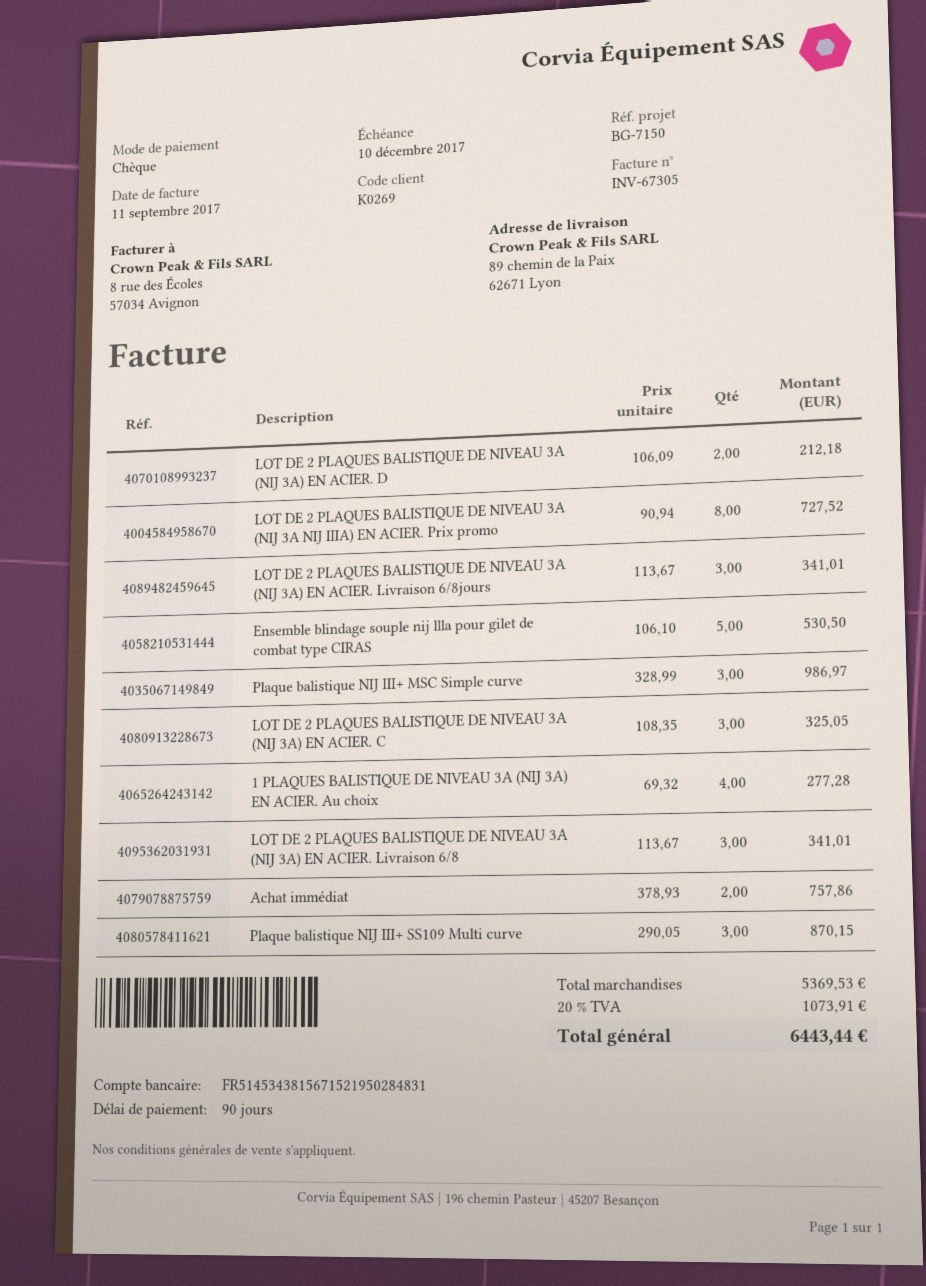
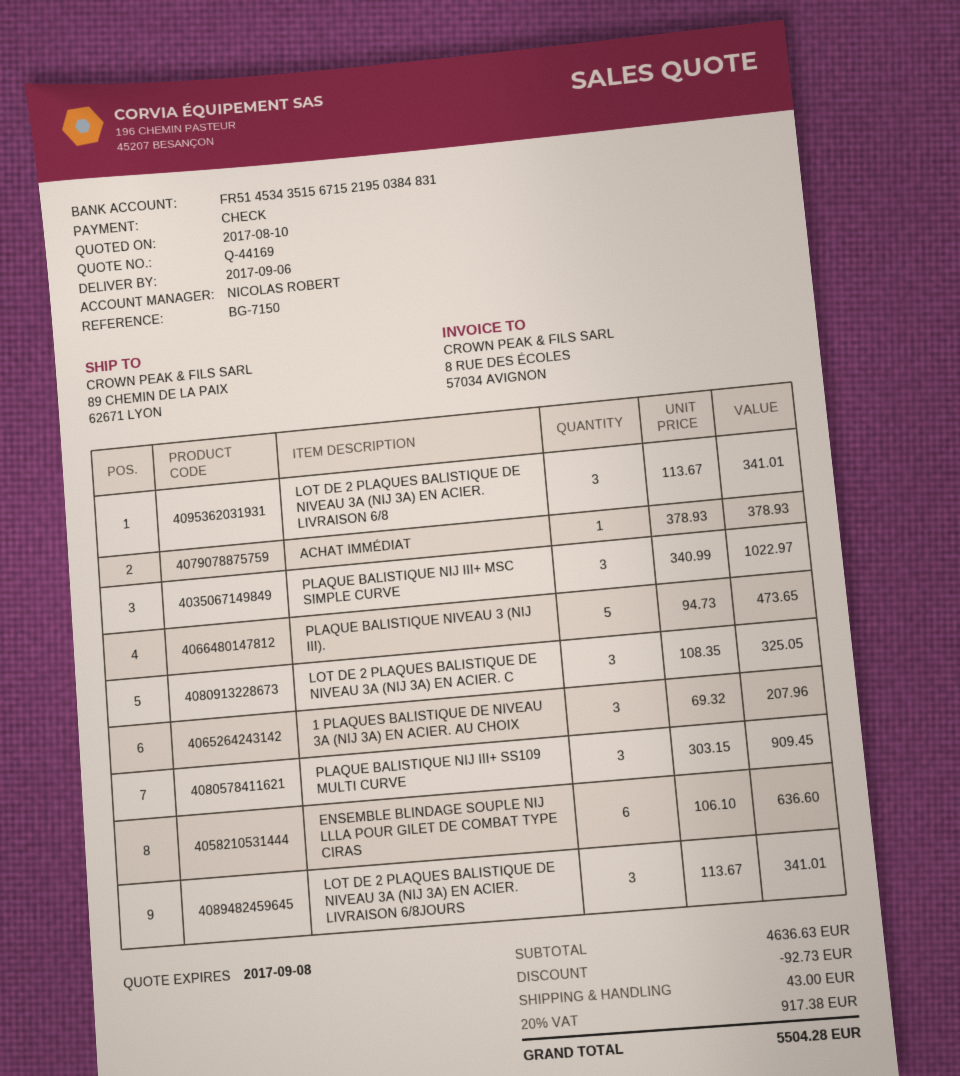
bank account: FR5145343815671521950284831 -> FR5145343515671521950384831
LOT DE 2 PLAQUES BALISTIQUE DE NIVEAU 3A (NIJ 3A) EN ACIER. D: 2 x 106.09 = 212.18 -> none
LOT DE 2 PLAQUES BALISTIQUE DE NIVEAU 3A (NIJ 3A NIJ IIIA) EN ACIER. Prix promo: 8 x 90.94 = 727.52 -> none
Ensemble blindage souple nij llla pour gilet de combat type CIRAS: 5 x 106.10 = 530.50 -> 6 x 106.10 = 636.60
Plaque balistique NIJ III+ MSC Simple curve: 3 x 328.99 = 986.97 -> 3 x 340.99 = 1022.97
1 PLAQUES BALISTIQUE DE NIVEAU 3A (NIJ 3A) EN ACIER. Au choix: 4 x 69.32 = 277.28 -> 3 x 69.32 = 207.96
Achat immédiat: 2 x 378.93 = 757.86 -> 1 x 378.93 = 378.93
Plaque balistique NIJ III+ SS109 Multi curve: 3 x 290.05 = 870.15 -> 3 x 303.15 = 909.45
PLAQUE BALISTIQUE NIVEAU 3 (NIJ III).: none -> 5 x 94.73 = 473.65
subtotal: 5369.53 -> 4636.63
discount: none -> 92.73
shipping: none -> 43.00
tax: 20% = 1073.91 -> 20% = 917.38
total: 6443.44 -> 5504.28

